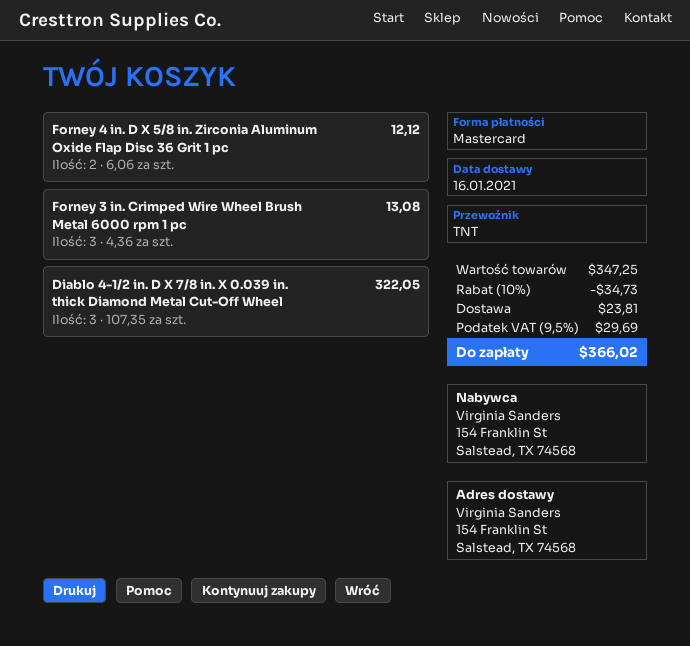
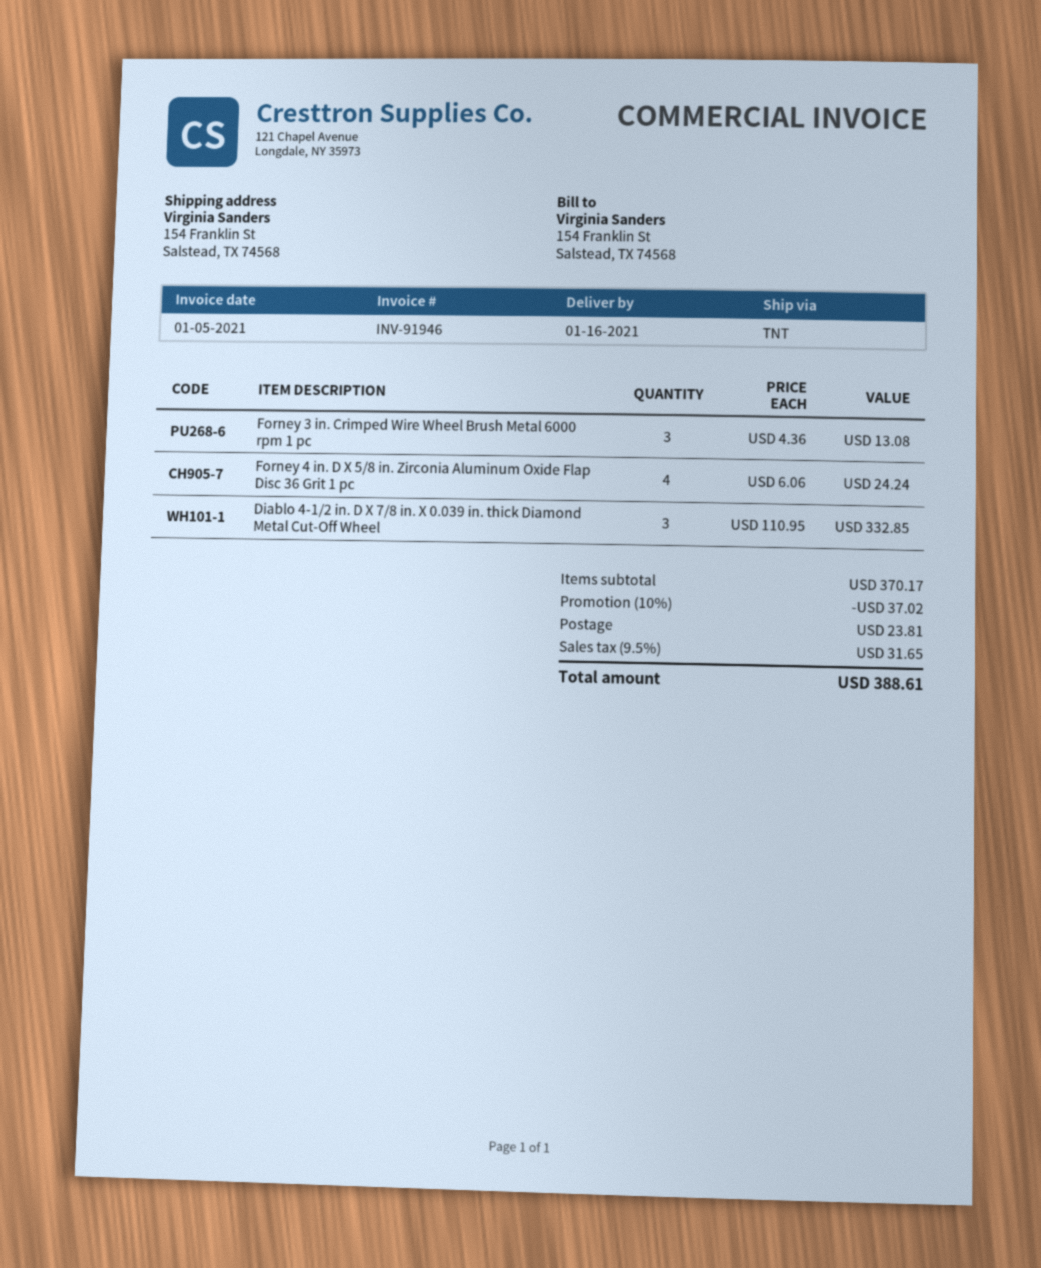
Forney 4 in. D X 5/8 in. Zirconia Aluminum Oxide Flap Disc 36 Grit 1 pc: 2 x 6.06 = 12.12 -> 4 x 6.06 = 24.24
Diablo 4-1/2 in. D X 7/8 in. X 0.039 in. thick Diamond Metal Cut-Off Wheel: 3 x 107.35 = 322.05 -> 3 x 110.95 = 332.85
subtotal: 347.25 -> 370.17
discount: 10% = 34.73 -> 10% = 37.02
tax: 9.5% = 29.69 -> 9.5% = 31.65
total: 366.02 -> 388.61

